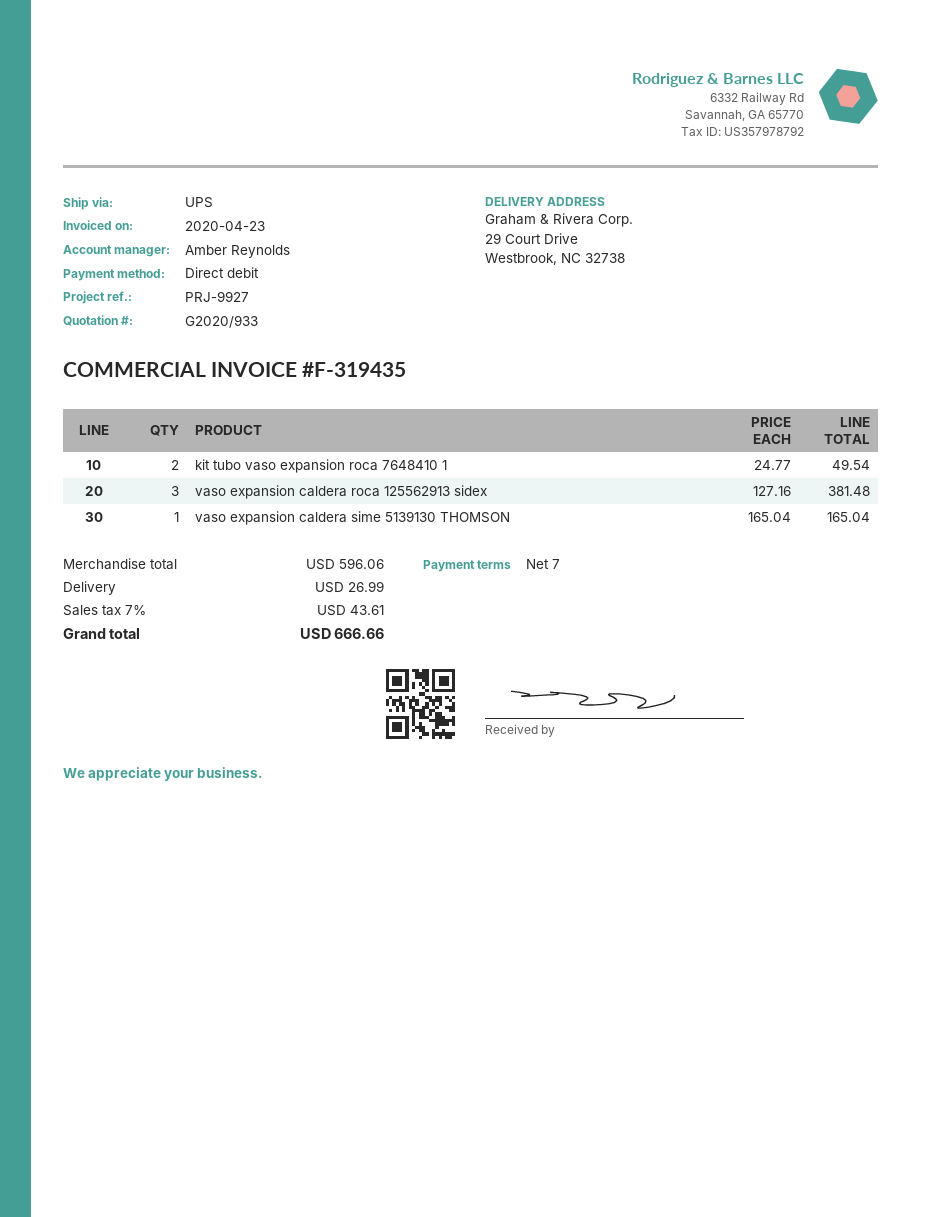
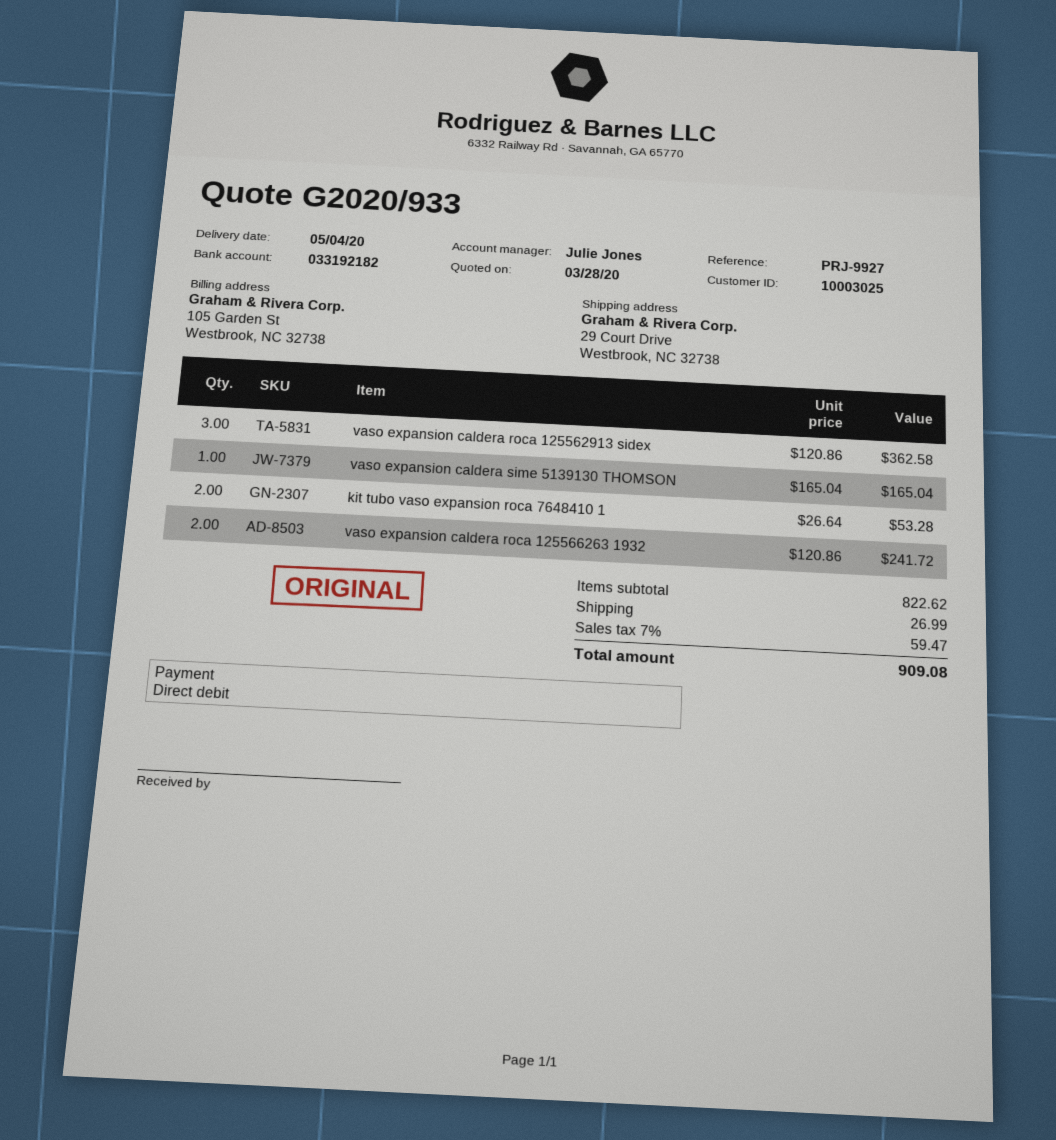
sales rep: Amber Reynolds -> Julie Jones
kit tubo vaso expansion roca 7648410 1: 2 x 24.77 = 49.54 -> 2 x 26.64 = 53.28
vaso expansion caldera roca 125562913 sidex: 3 x 127.16 = 381.48 -> 3 x 120.86 = 362.58
vaso expansion caldera roca 125566263 1932: none -> 2 x 120.86 = 241.72
subtotal: 596.06 -> 822.62
tax: 7% = 43.61 -> 7% = 59.47
total: 666.66 -> 909.08

